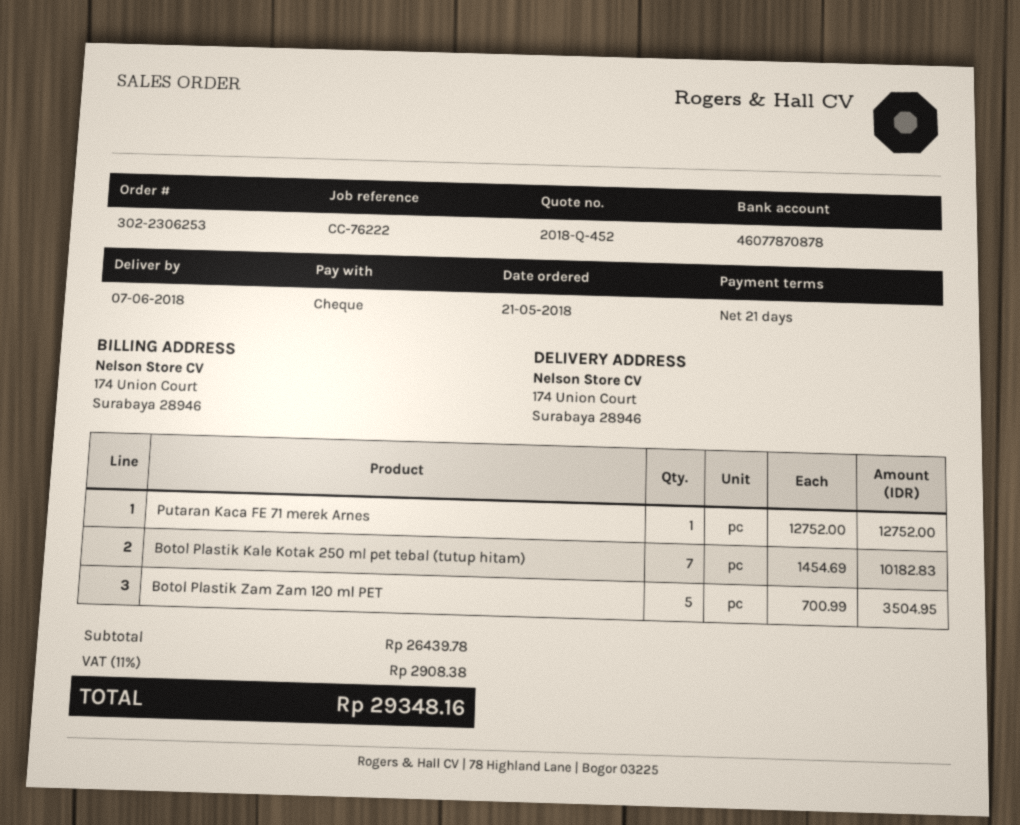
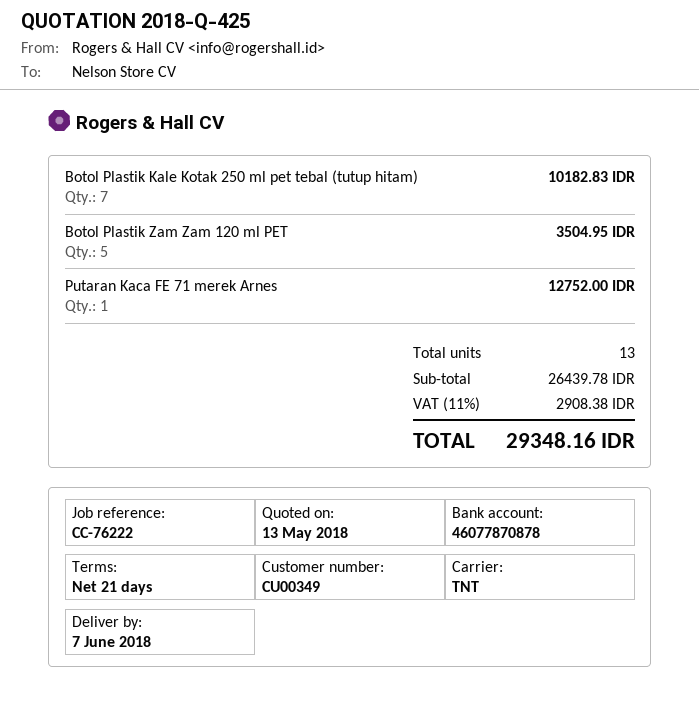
quote number: 2018-Q-452 -> 2018-Q-425

